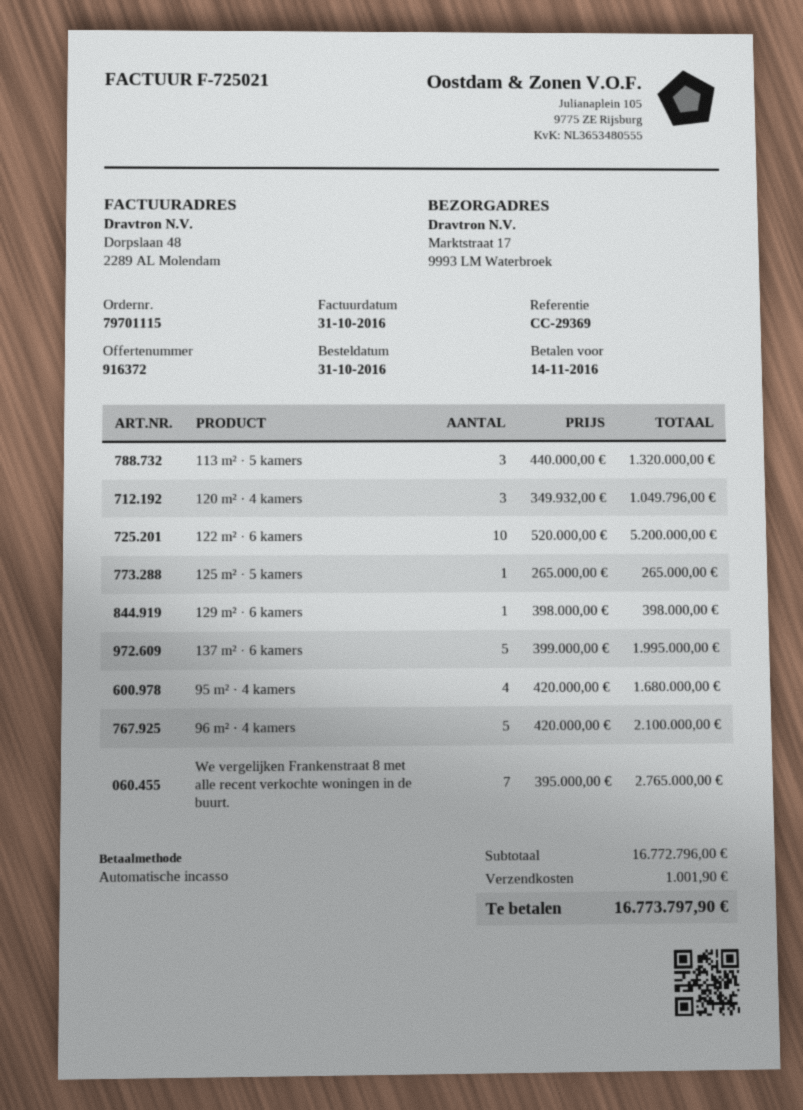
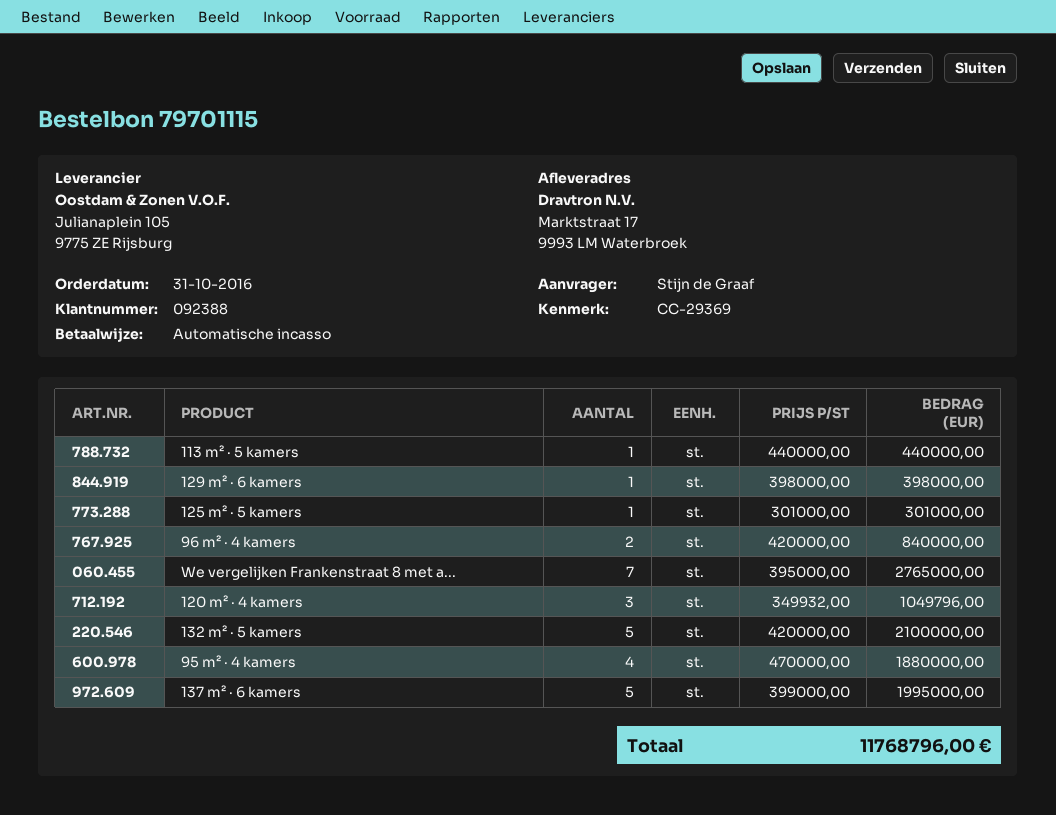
113 m² · 5 kamers: 3 x 440000.00 = 1320000.00 -> 1 x 440000.00 = 440000.00
122 m² · 6 kamers: 10 x 520000.00 = 5200000.00 -> none
125 m² · 5 kamers: 1 x 265000.00 = 265000.00 -> 1 x 301000.00 = 301000.00
95 m² · 4 kamers: 4 x 420000.00 = 1680000.00 -> 4 x 470000.00 = 1880000.00
96 m² · 4 kamers: 5 x 420000.00 = 2100000.00 -> 2 x 420000.00 = 840000.00
132 m² · 5 kamers: none -> 5 x 420000.00 = 2100000.00
shipping: 1001.90 -> none
total: 16773797.90 -> 11768796.00

